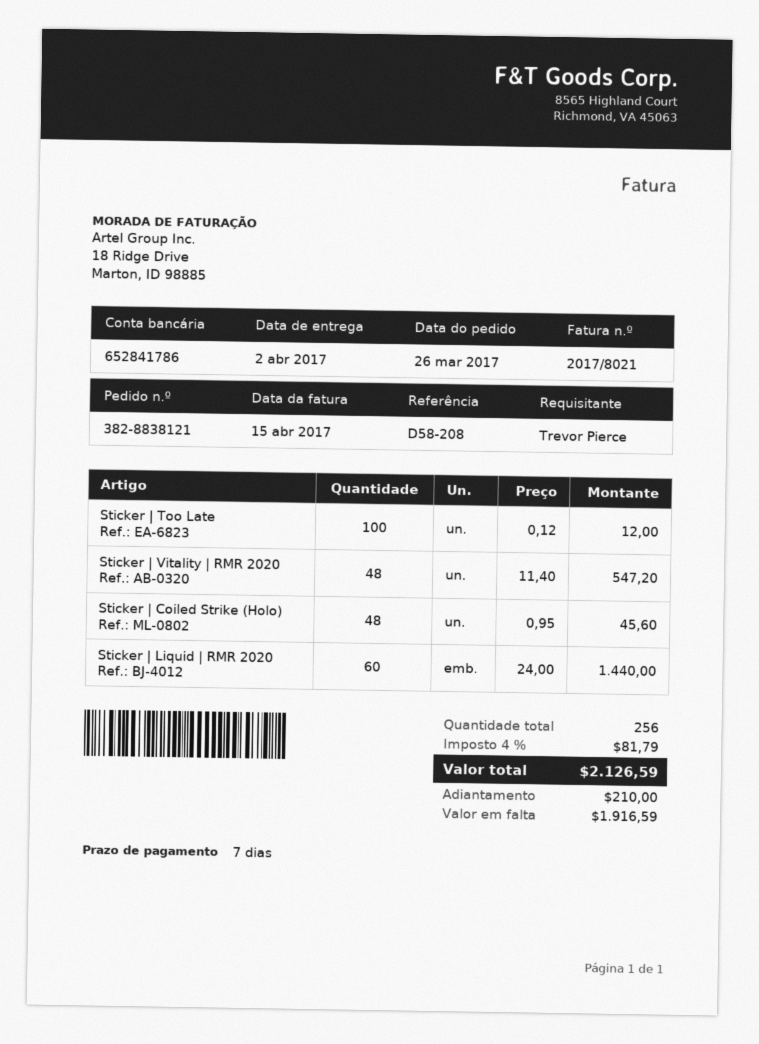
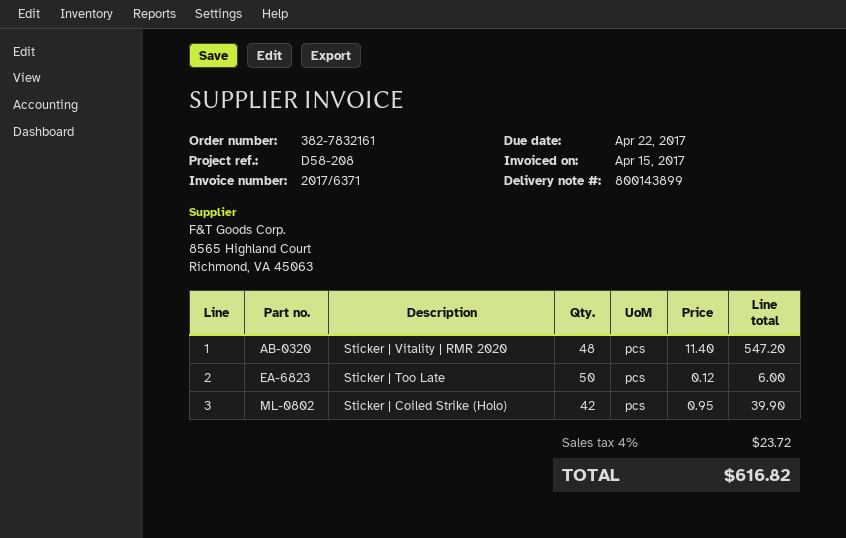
order number: 382-8838121 -> 382-7832161
invoice number: 2017/8021 -> 2017/6371
Sticker | Too Late: 100 x 0.12 = 12.00 -> 50 x 0.12 = 6.00
Sticker | Coiled Strike (Holo): 48 x 0.95 = 45.60 -> 42 x 0.95 = 39.90
Sticker | Liquid | RMR 2020: 60 x 24.00 = 1440.00 -> none
tax: 4% = 81.79 -> 4% = 23.72
total: 2126.59 -> 616.82

